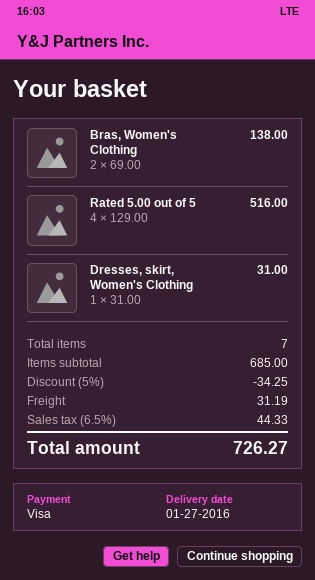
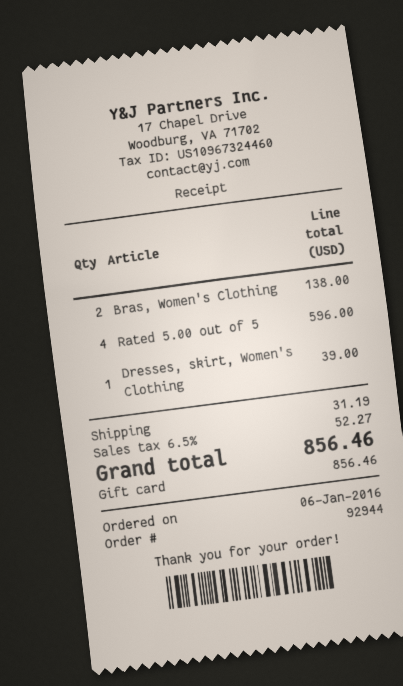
payment method: Visa -> gift card
Rated 5.00 out of 5: 4 for 516.00 -> 4 for 596.00
Dresses, skirt, Women's Clothing: 1 for 31.00 -> 1 for 39.00
discount: 5% = 34.25 -> none
tax: 6.5% = 44.33 -> 6.5% = 52.27
total: 726.27 -> 856.46

